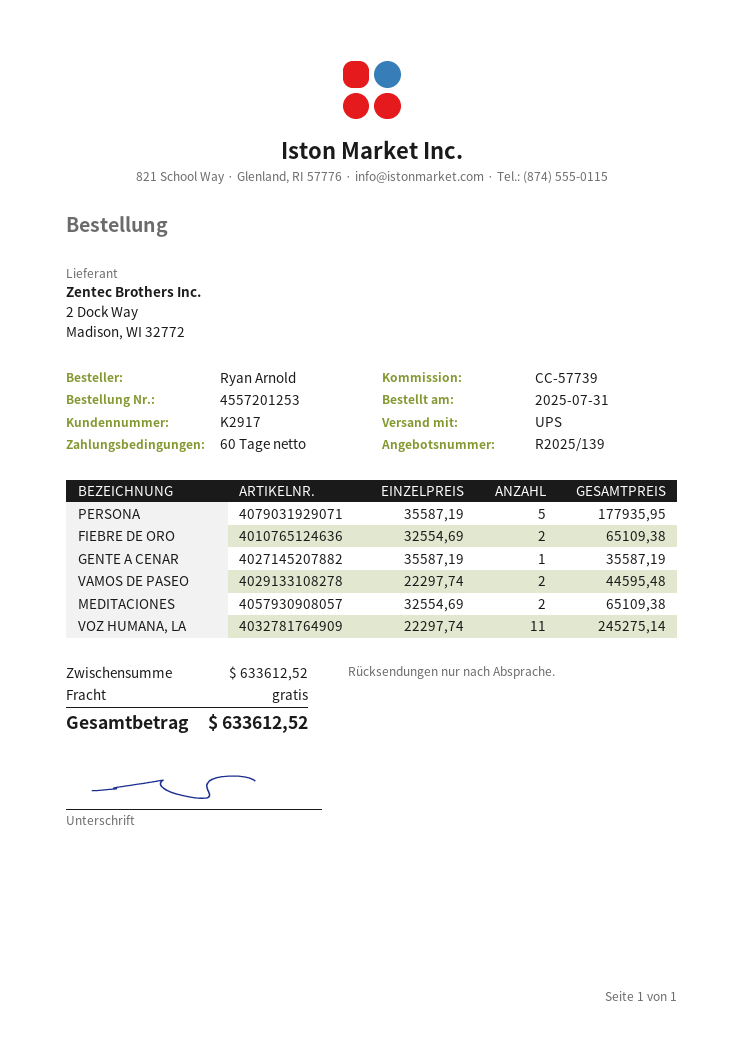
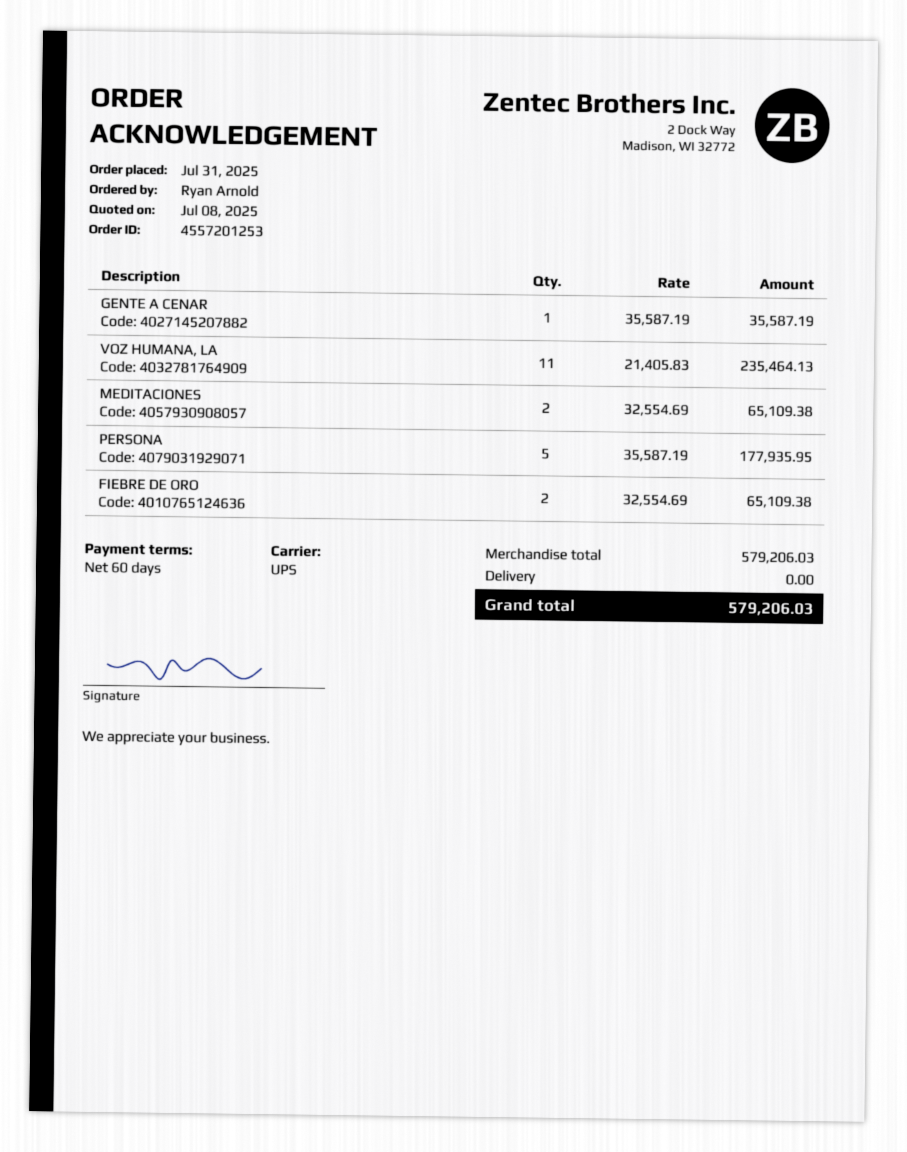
VAMOS DE PASEO: 2 x 22297.74 = 44595.48 -> none
VOZ HUMANA, LA: 11 x 22297.74 = 245275.14 -> 11 x 21405.83 = 235464.13
subtotal: 633612.52 -> 579206.03
total: 633612.52 -> 579206.03

